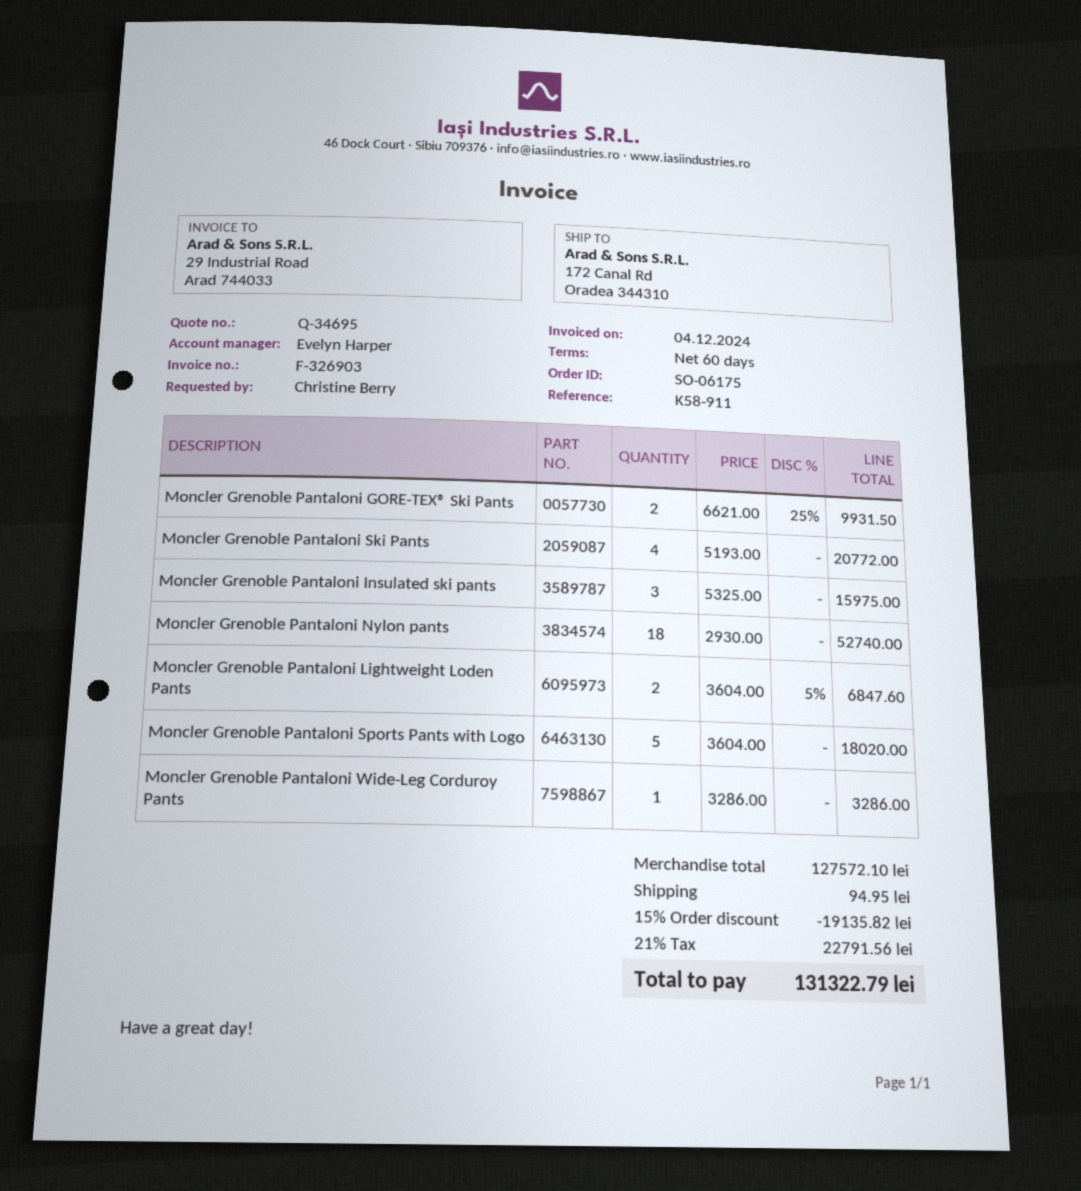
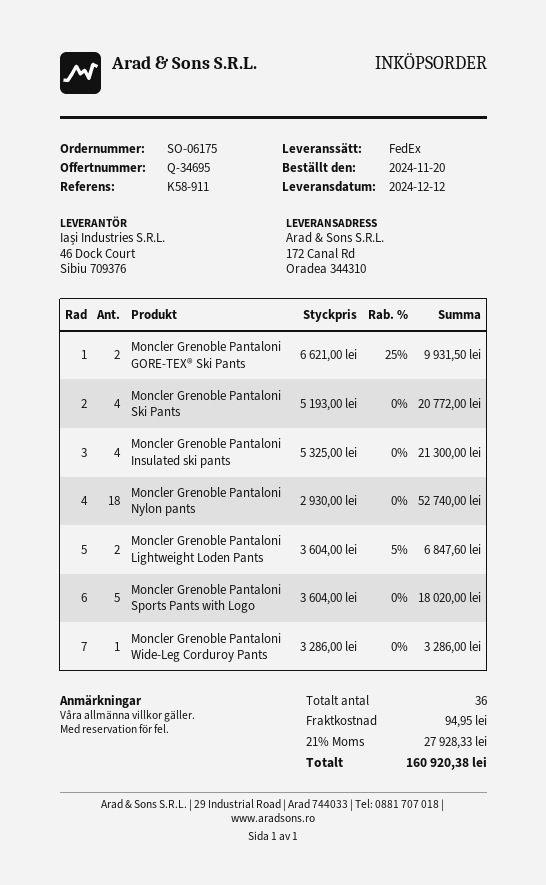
Moncler Grenoble Pantaloni Insulated ski pants: 3 x 5325.00 = 15975.00 -> 4 x 5325.00 = 21300.00
discount: 15% = 19135.82 -> none
tax: 21% = 22791.56 -> 21% = 27928.33
total: 131322.79 -> 160920.38

